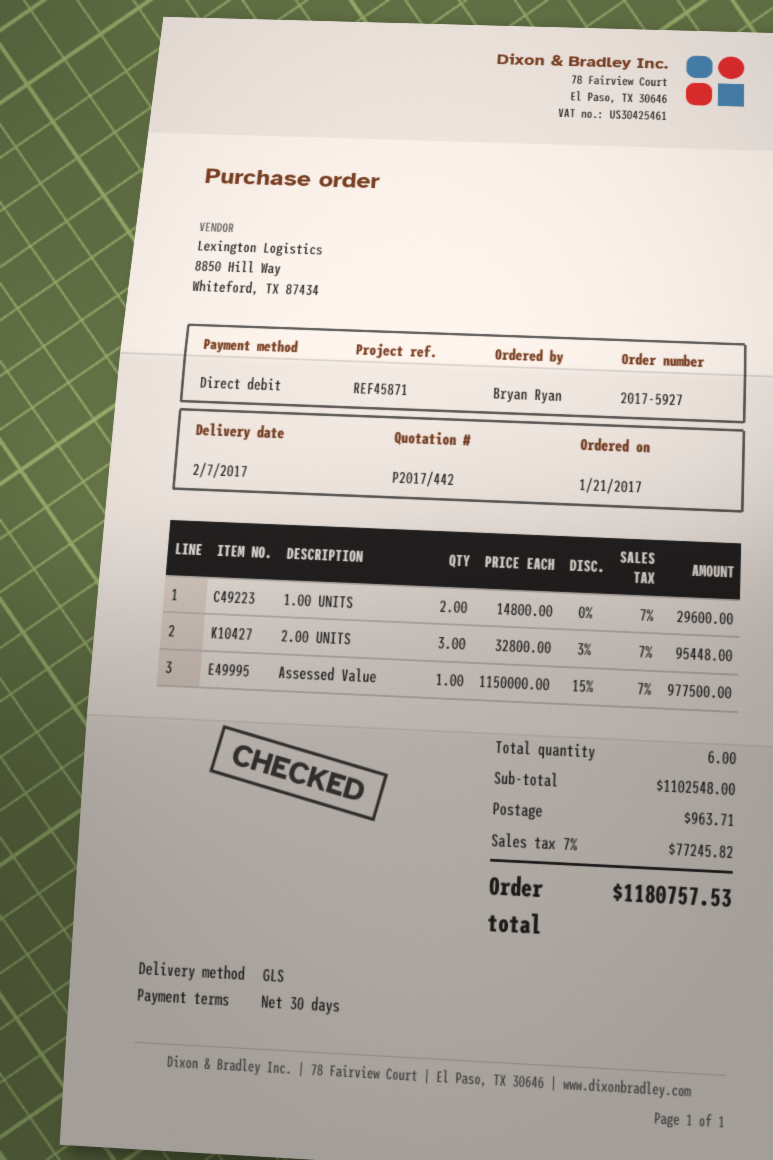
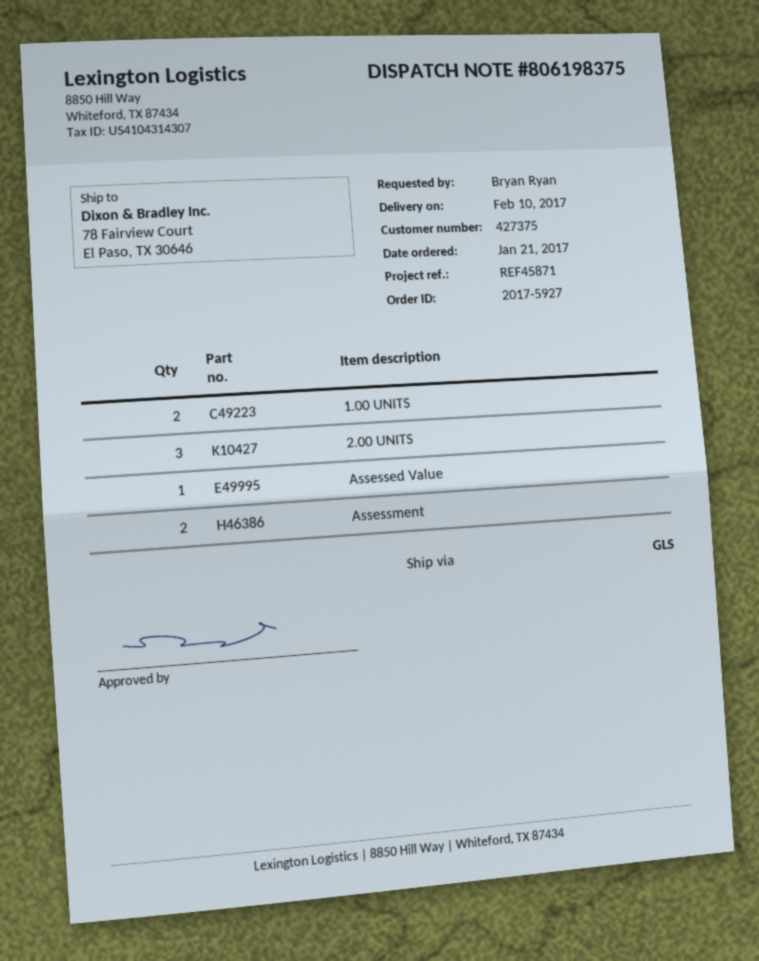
delivery date: 2017-02-07 -> 2017-02-10
Assessment: none -> 2

